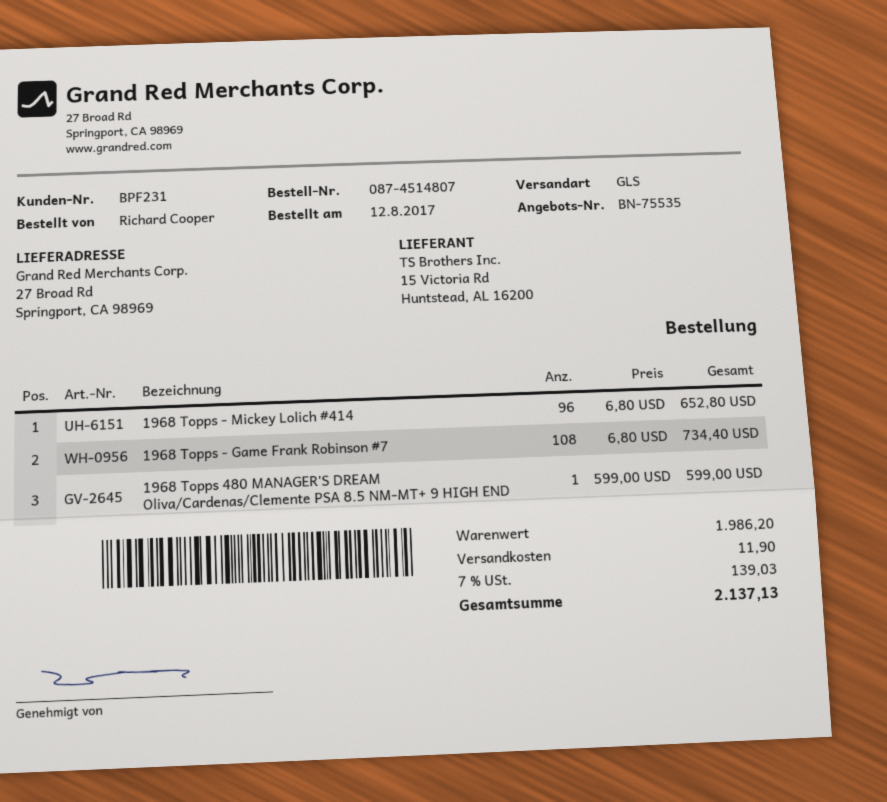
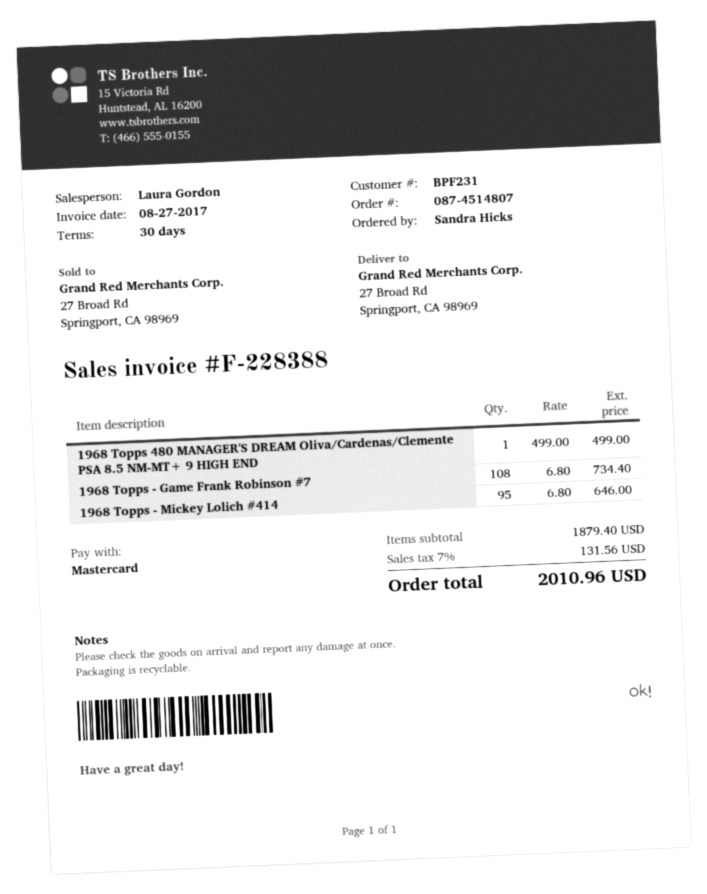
ordered by: Richard Cooper -> Sandra Hicks
1968 Topps - Mickey Lolich #414: 96 x 6.80 = 652.80 -> 95 x 6.80 = 646.00
1968 Topps 480 MANAGER'S DREAM Oliva/Cardenas/Clemente PSA 8.5 NM-MT+ 9 HIGH END: 1 x 599.00 = 599.00 -> 1 x 499.00 = 499.00
subtotal: 1986.20 -> 1879.40
shipping: 11.90 -> none
tax: 7% = 139.03 -> 7% = 131.56
total: 2137.13 -> 2010.96

